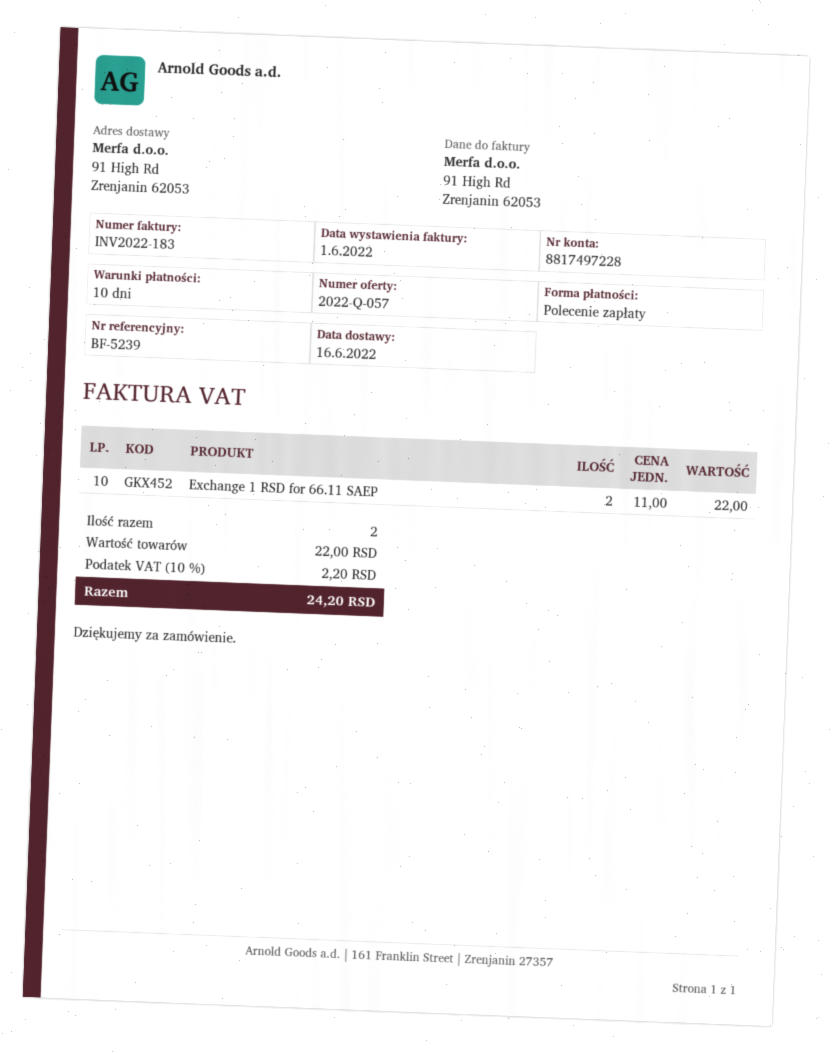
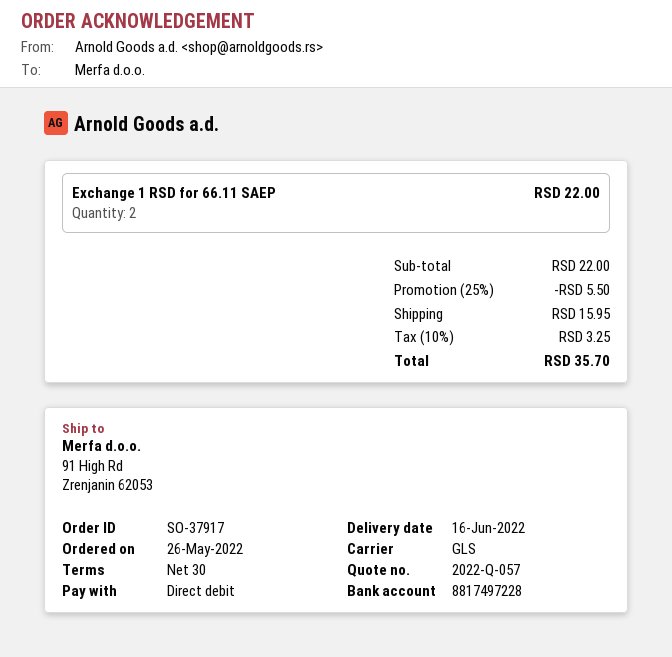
payment terms: 10 days -> 30 days
discount: none -> 25% = 5.50
shipping: none -> 15.95
tax: 10% = 2.20 -> 10% = 3.25
total: 24.20 -> 35.70

